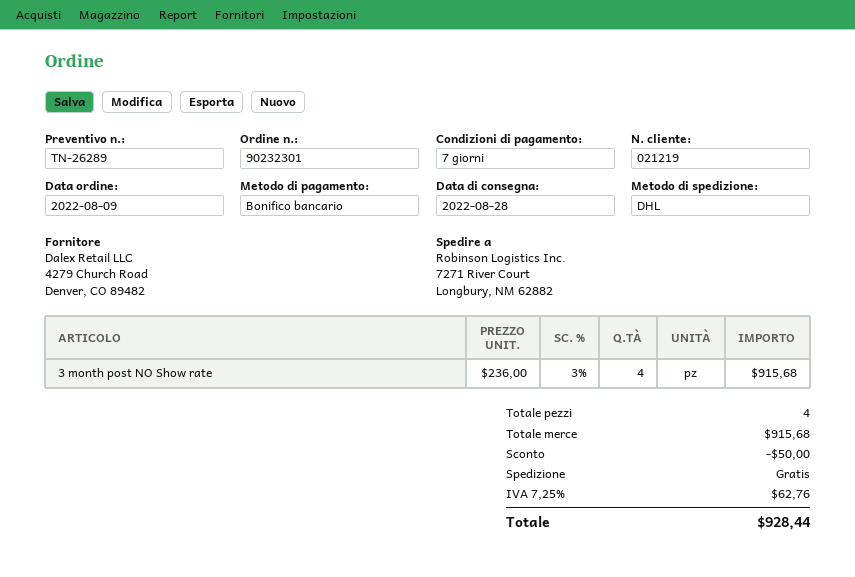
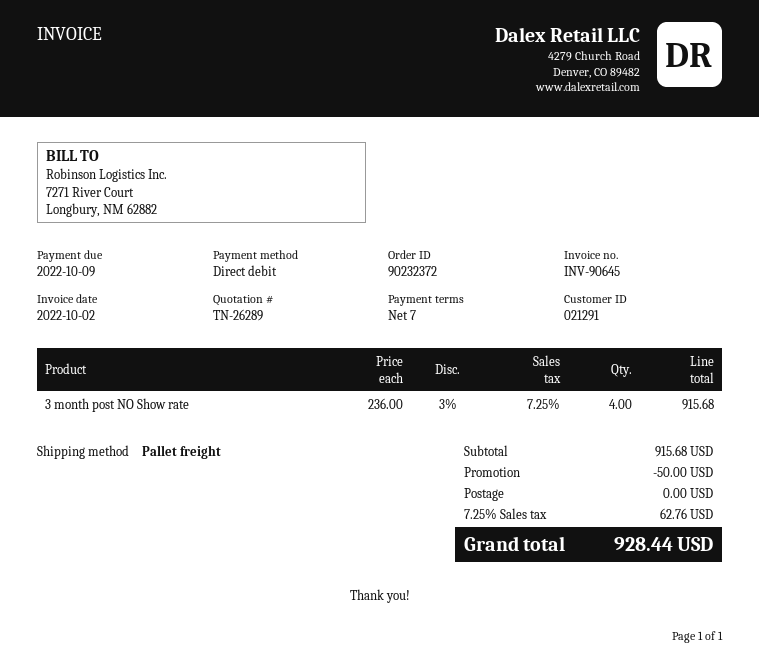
order number: 90232301 -> 90232372
customer number: 021219 -> 021291
payment method: bank transfer -> direct debit
shipping method: DHL -> pallet freight

